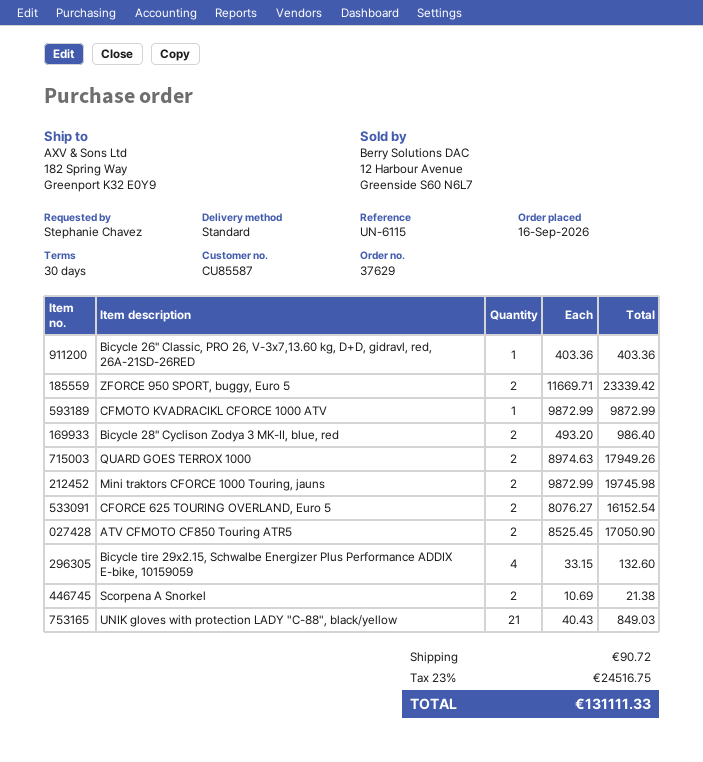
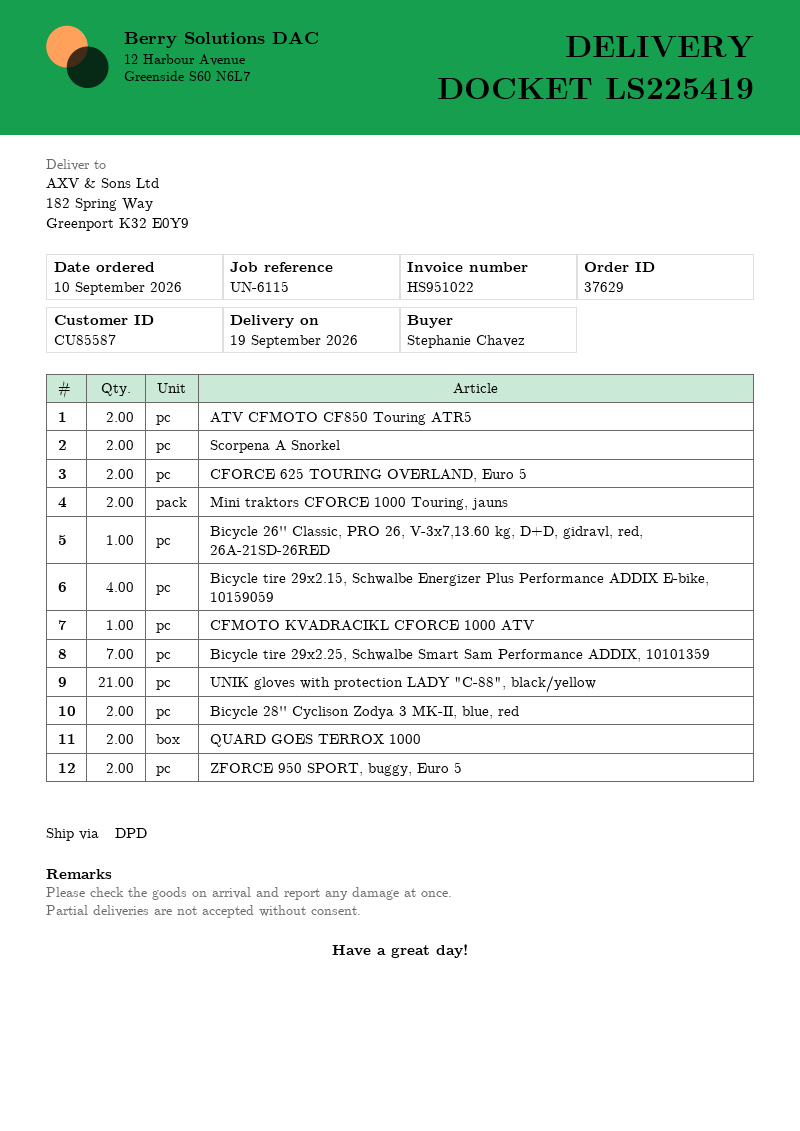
order date: 2026-09-16 -> 2026-09-10
shipping method: standard -> DPD
Bicycle tire 29x2.25, Schwalbe Smart Sam Performance ADDIX, 10101359: none -> 7

